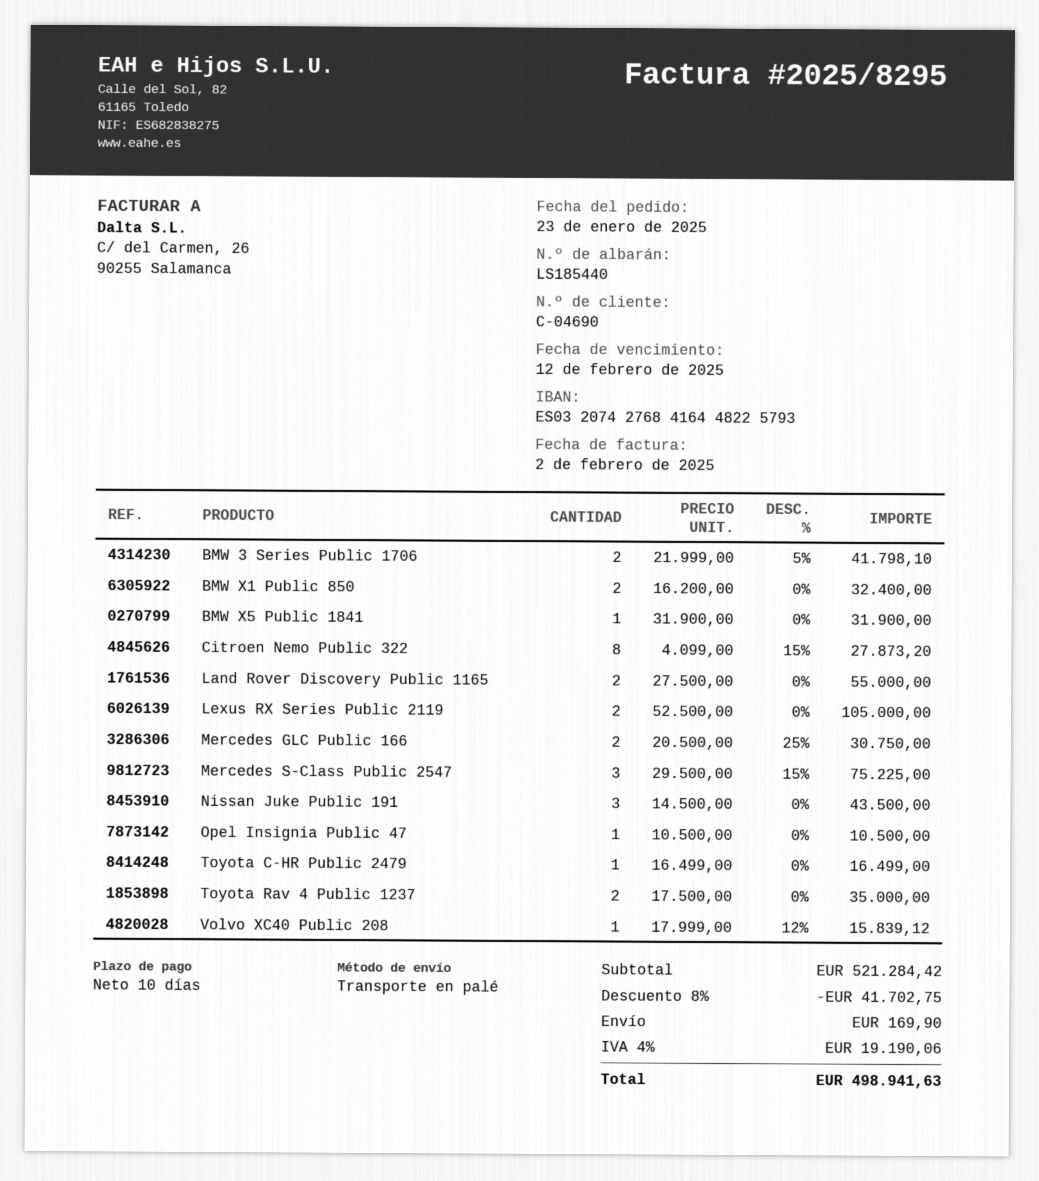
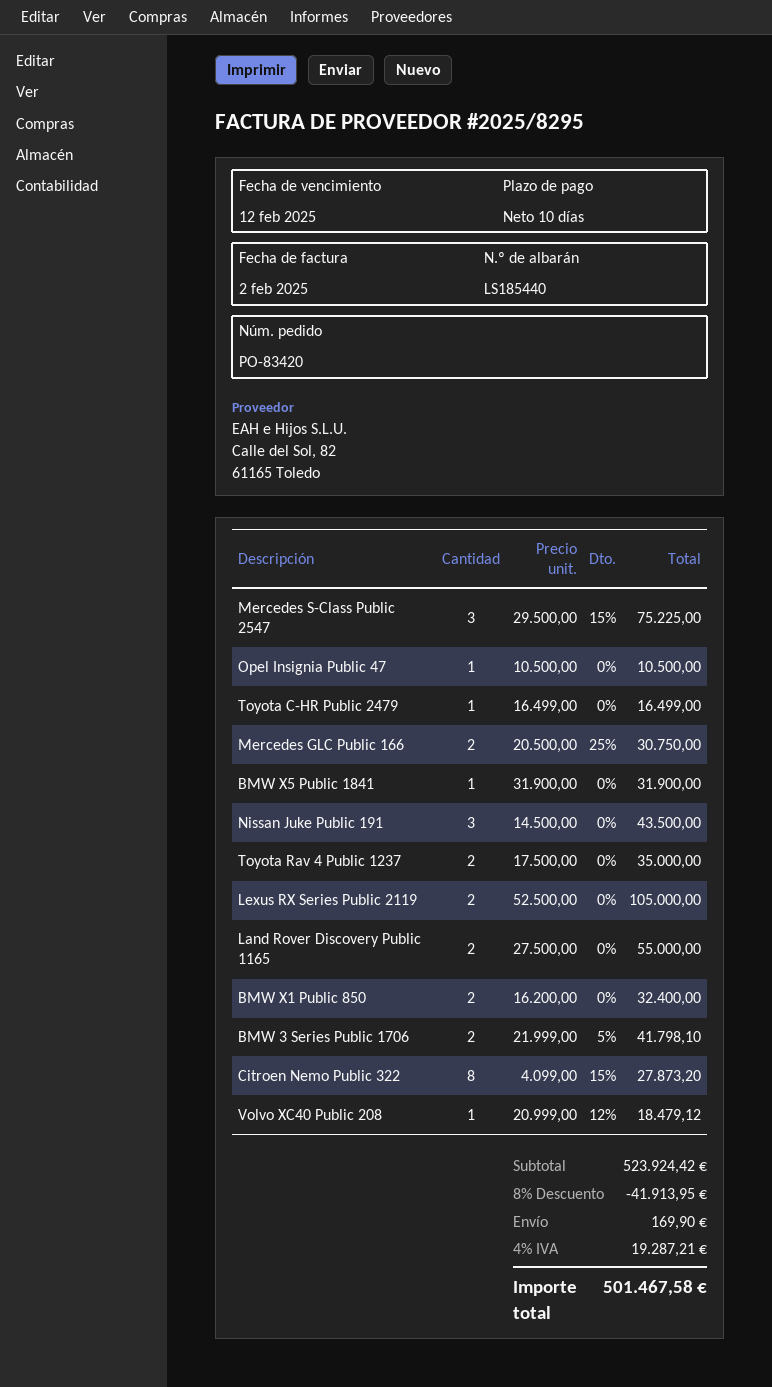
Volvo XC40 Public 208: 1 x 17999.00 - 12% = 15839.12 -> 1 x 20999.00 - 12% = 18479.12
subtotal: 521284.42 -> 523924.42
discount: 8% = 41702.75 -> 8% = 41913.95
tax: 4% = 19190.06 -> 4% = 19287.21
total: 498941.63 -> 501467.58

